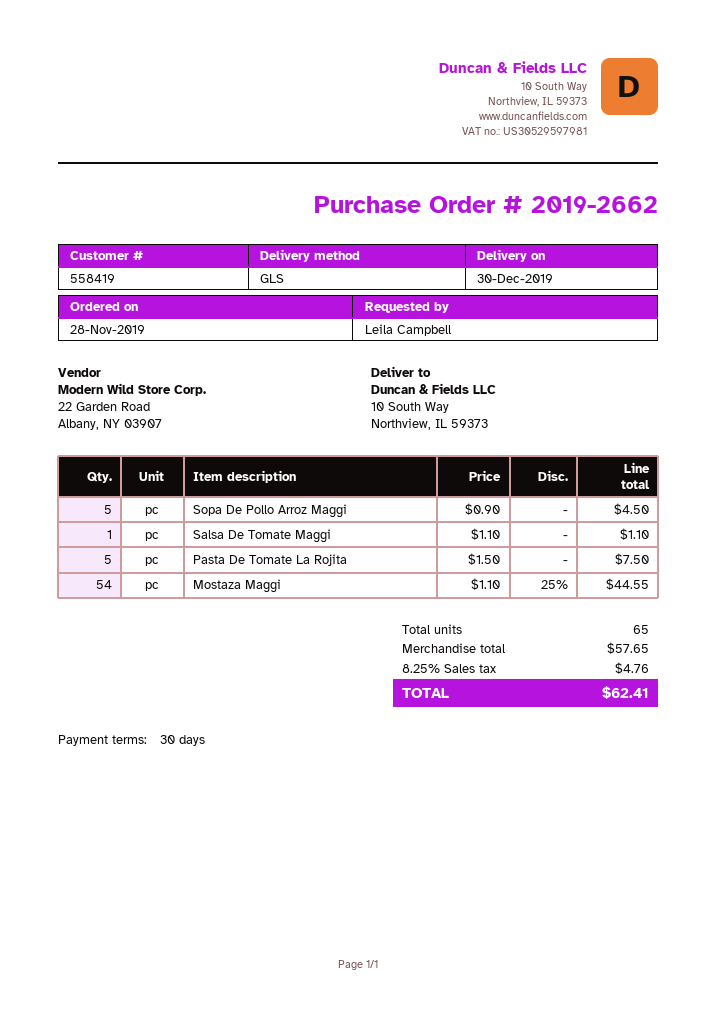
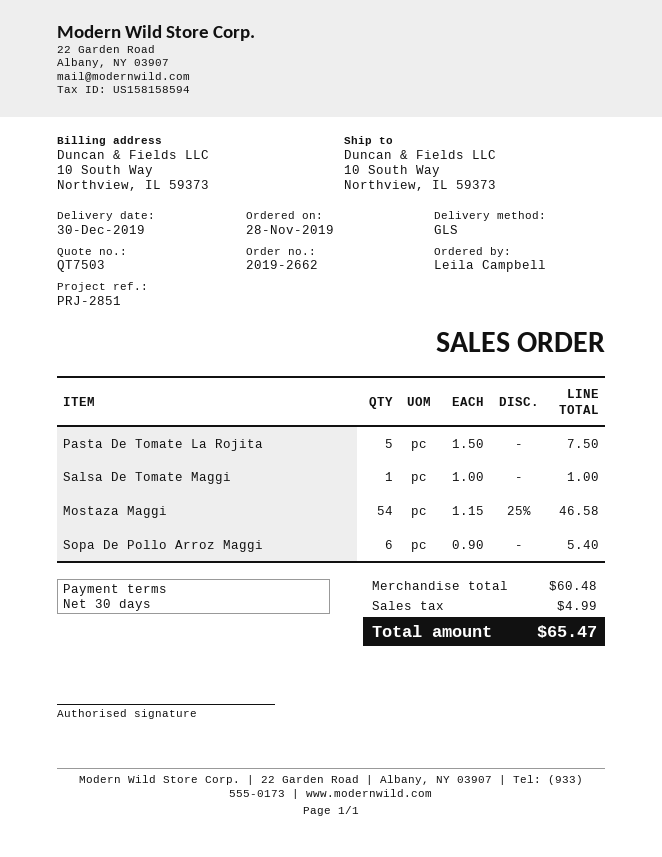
Sopa De Pollo Arroz Maggi: 5 x 0.90 = 4.50 -> 6 x 0.90 = 5.40
Salsa De Tomate Maggi: 1 x 1.10 = 1.10 -> 1 x 1.00 = 1.00
Mostaza Maggi: 54 x 1.10 - 25% = 44.55 -> 54 x 1.15 - 25% = 46.58
subtotal: 57.65 -> 60.48
tax: 4.76 -> 4.99
total: 62.41 -> 65.47

